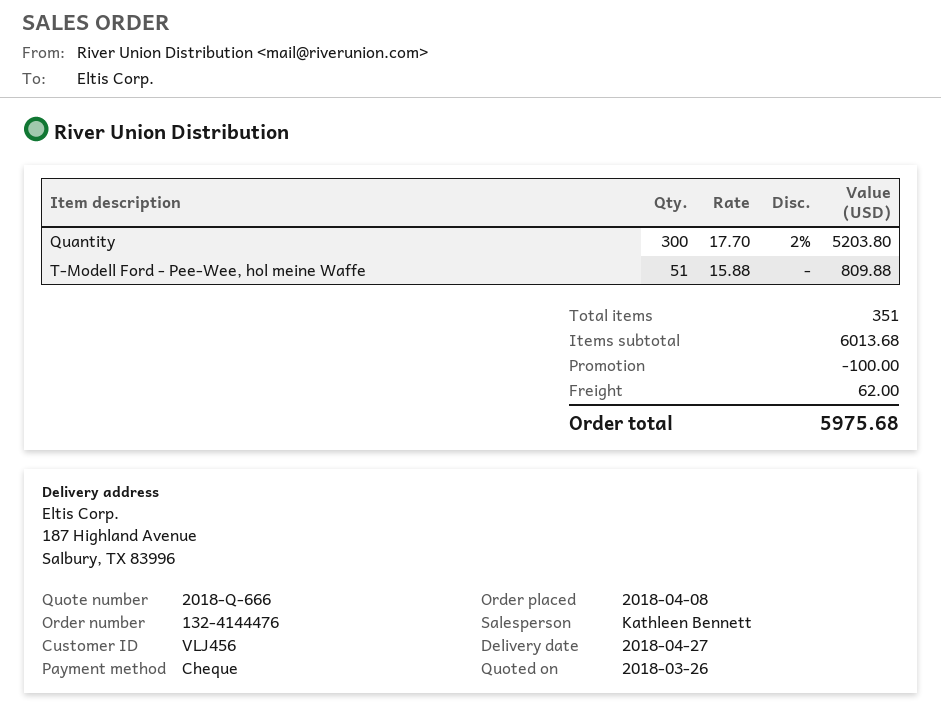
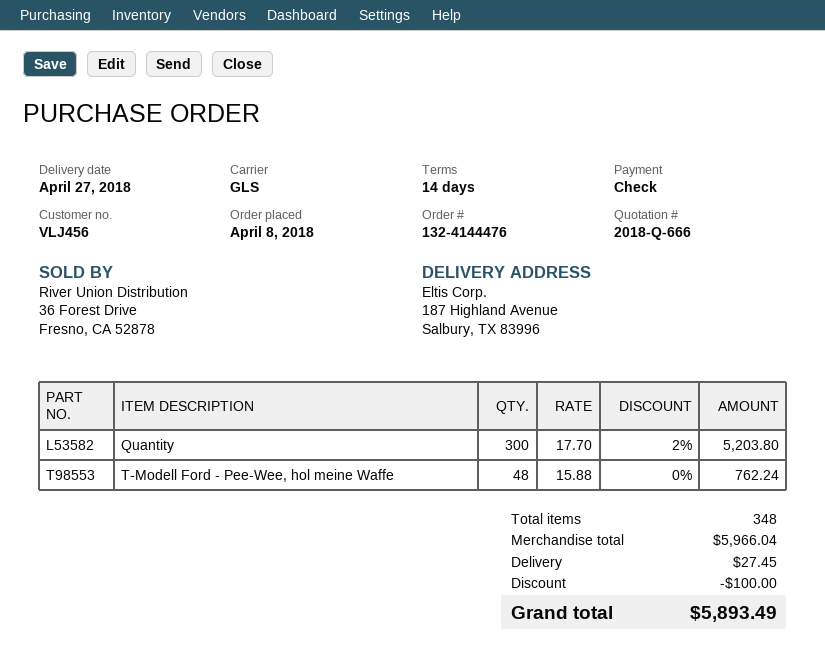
T-Modell Ford - Pee-Wee, hol meine Waffe: 51 x 15.88 = 809.88 -> 48 x 15.88 = 762.24
total quantity: 351 -> 348
subtotal: 6013.68 -> 5966.04
shipping: 62.00 -> 27.45
total: 5975.68 -> 5893.49

